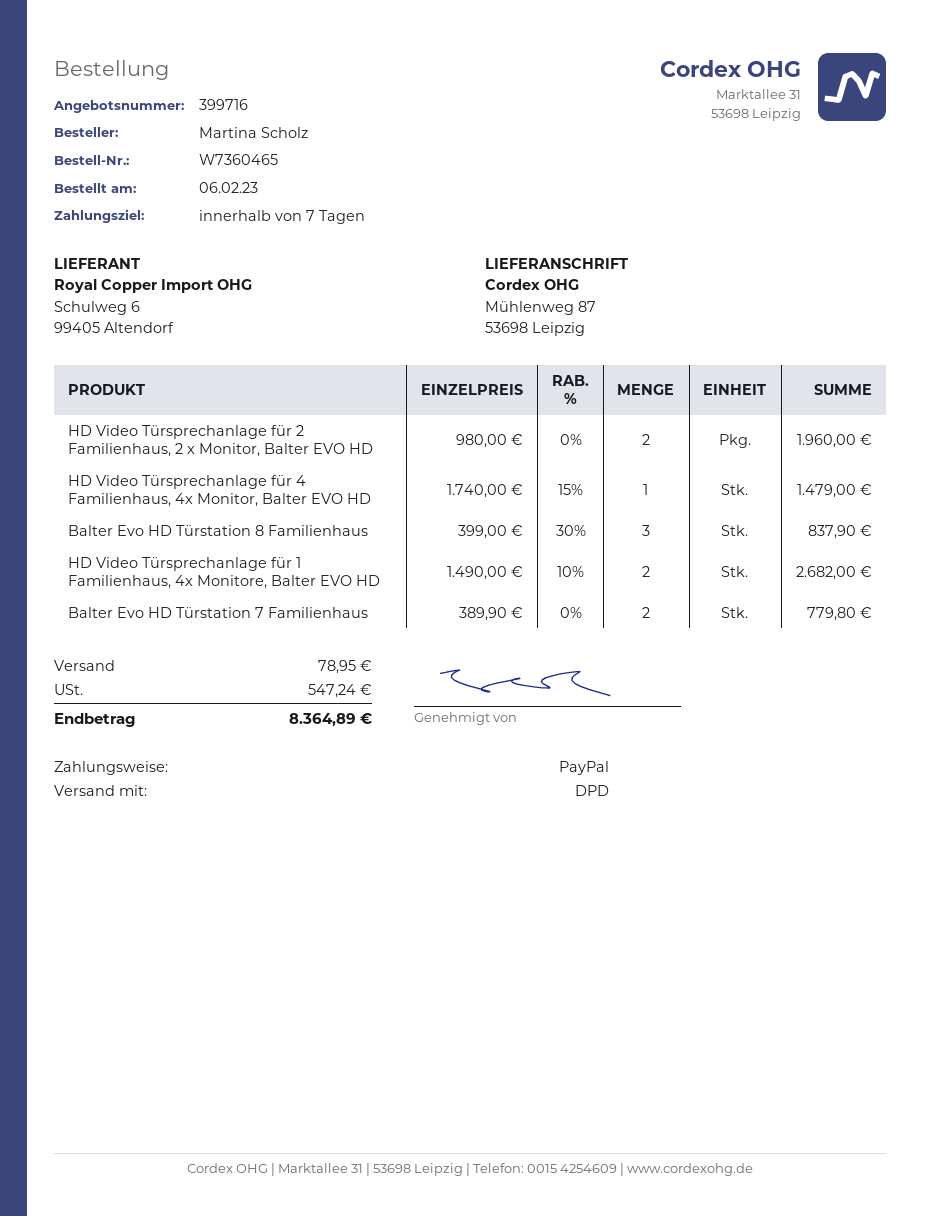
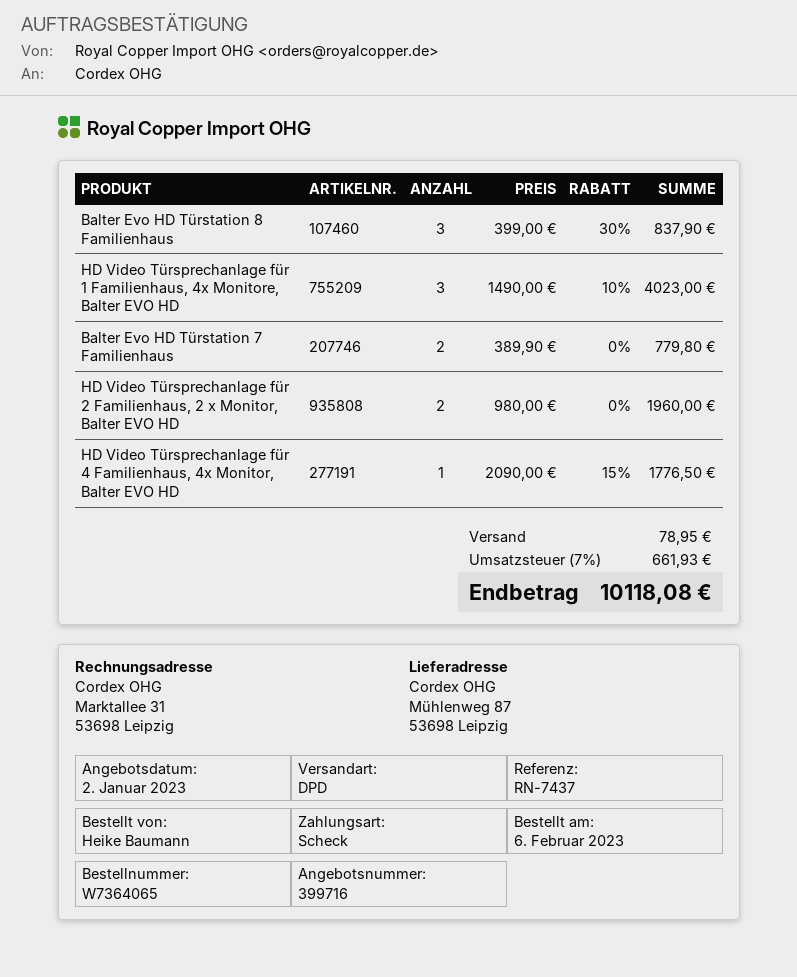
order number: W7360465 -> W7364065
ordered by: Martina Scholz -> Heike Baumann
payment method: PayPal -> cheque
HD Video Türsprechanlage für 4 Familienhaus, 4x Monitor, Balter EVO HD: 1 x 1740.00 - 15% = 1479.00 -> 1 x 2090.00 - 15% = 1776.50
HD Video Türsprechanlage für 1 Familienhaus, 4x Monitore, Balter EVO HD: 2 x 1490.00 - 10% = 2682.00 -> 3 x 1490.00 - 10% = 4023.00
tax: 547.24 -> 661.93
total: 8364.89 -> 10118.08

